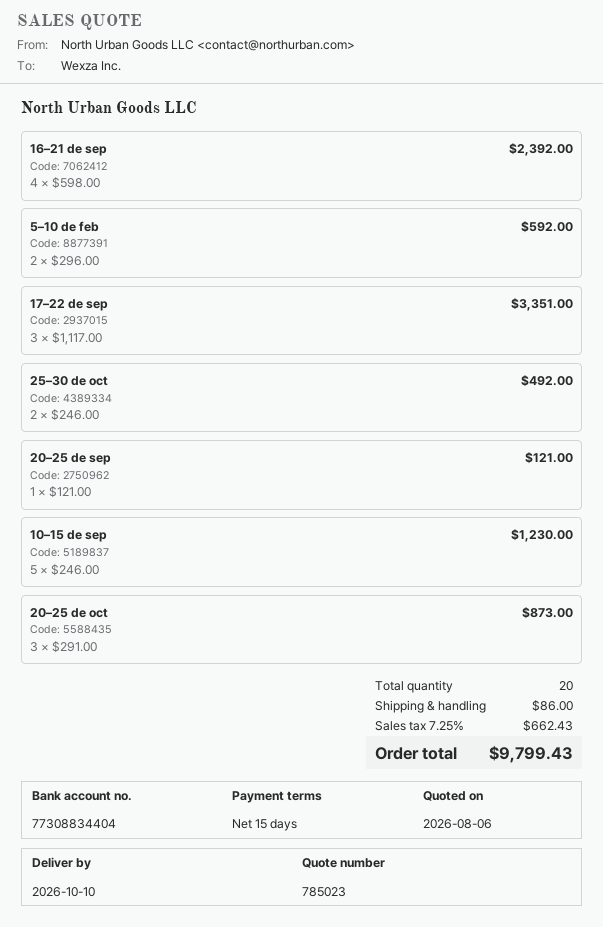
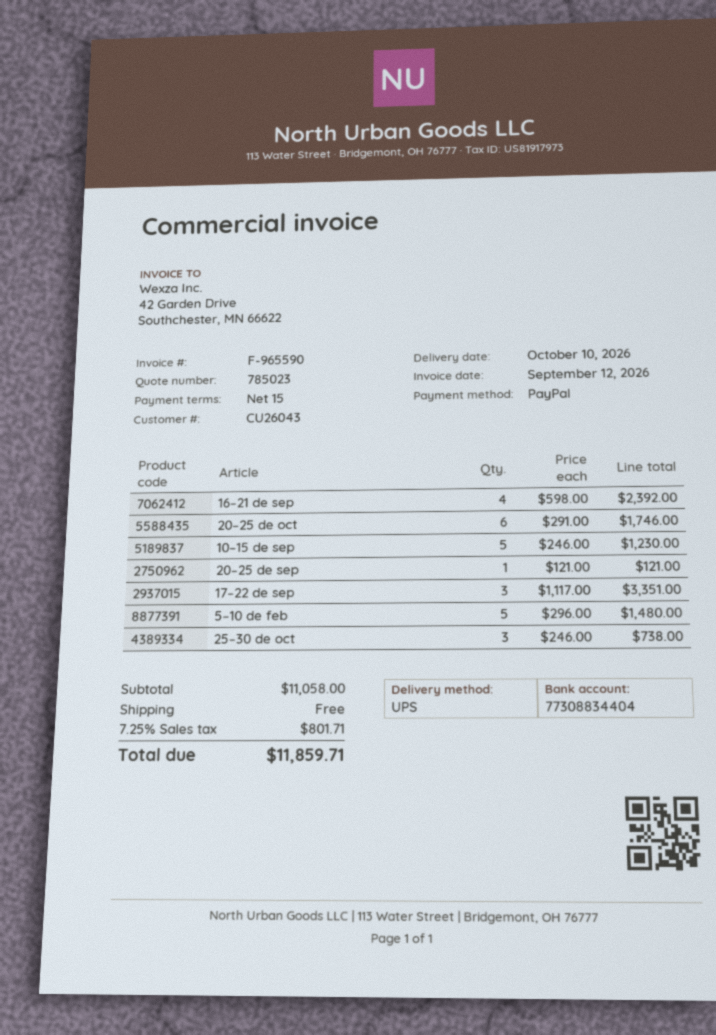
5–10 de feb: 2 x 296.00 = 592.00 -> 5 x 296.00 = 1480.00
25–30 de oct: 2 x 246.00 = 492.00 -> 3 x 246.00 = 738.00
20–25 de oct: 3 x 291.00 = 873.00 -> 6 x 291.00 = 1746.00
shipping: 86.00 -> 0.00
tax: 7.25% = 662.43 -> 7.25% = 801.71
total: 9799.43 -> 11859.71

